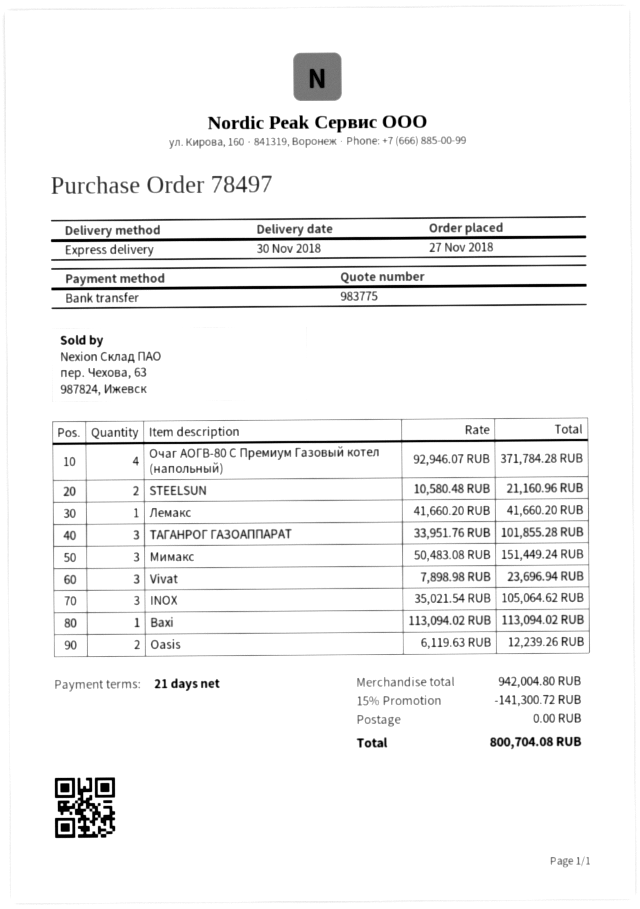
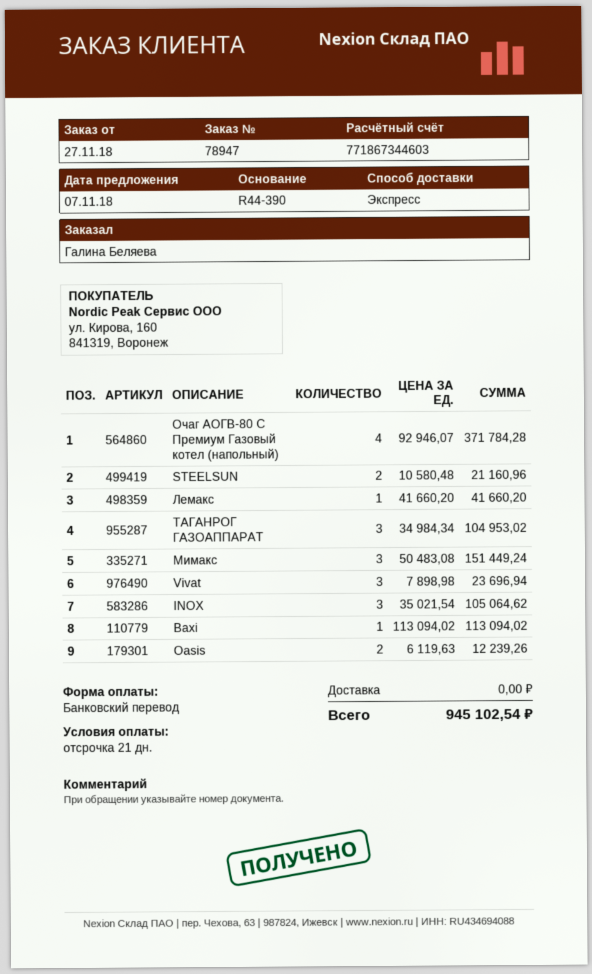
order number: 78497 -> 78947
ТАГАНРОГ ГАЗОАППАРАТ: 3 x 33951.76 = 101855.28 -> 3 x 34984.34 = 104953.02
discount: 15% = 141300.72 -> none
total: 800704.08 -> 945102.54

